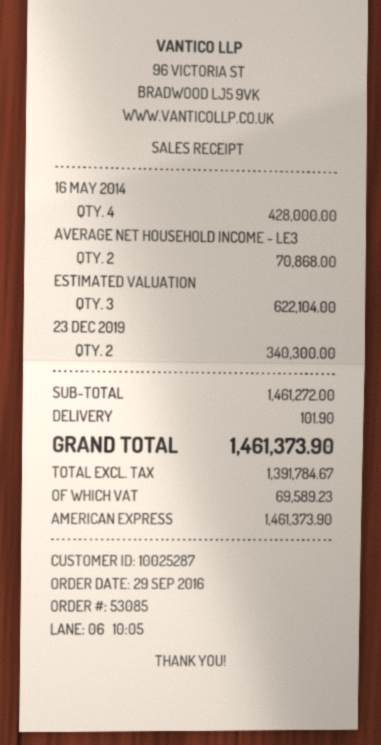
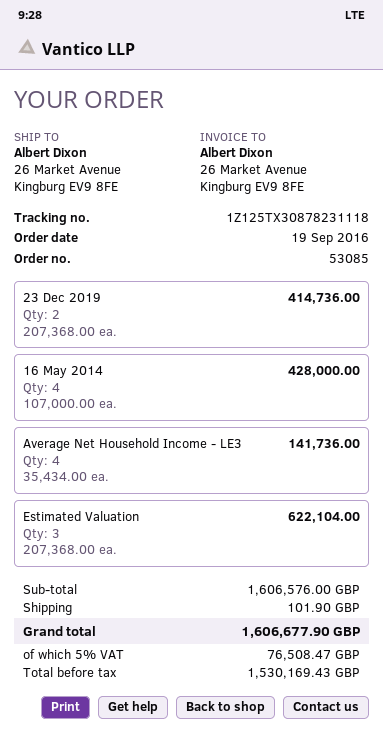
order date: 2016-09-29 -> 2016-09-19
AVERAGE NET HOUSEHOLD INCOME - LE3: 2 for 70868.00 -> 4 for 141736.00
23 DEC 2019: 2 for 340300.00 -> 2 for 414736.00
subtotal: 1461272.00 -> 1606576.00
net: 1391784.67 -> 1530169.43
tax: 69589.23 -> 76508.47
total: 1461373.90 -> 1606677.90

